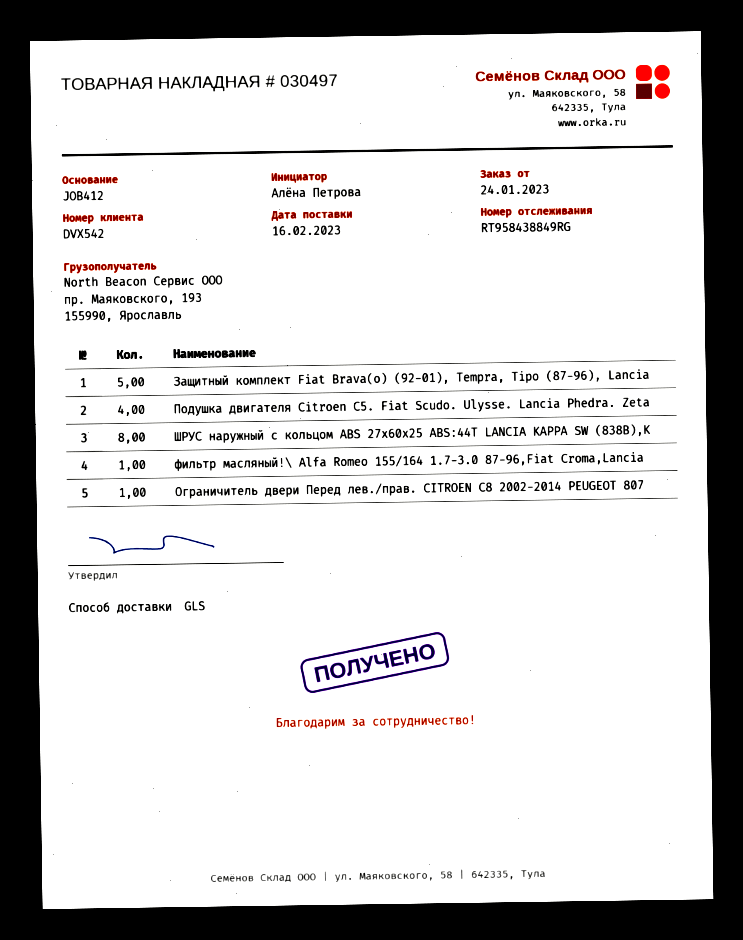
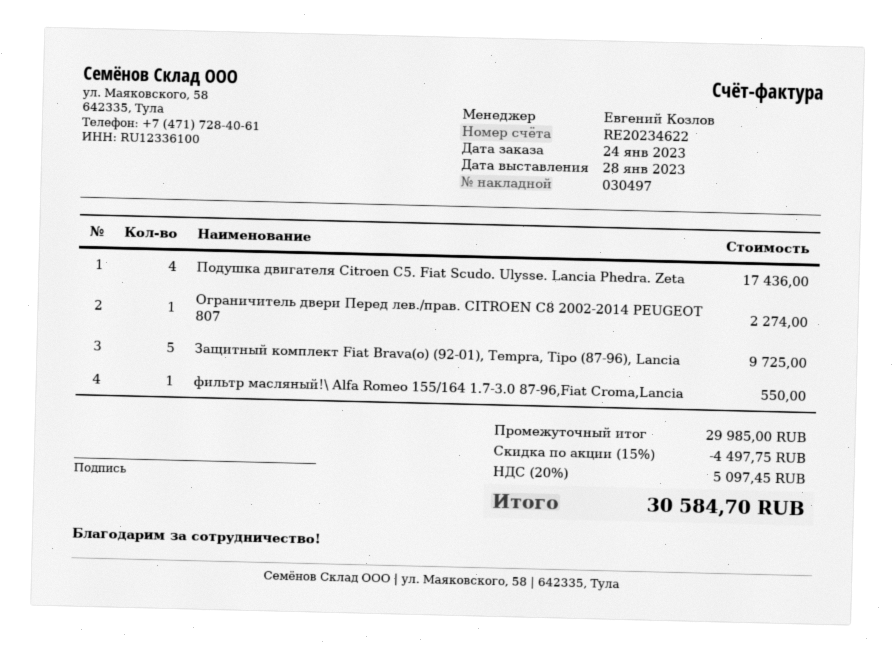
ШРУС наружный с кольцом ABS 27x60x25 ABS:44T LANCIA KAPPA SW (838B),K: 8 -> none

